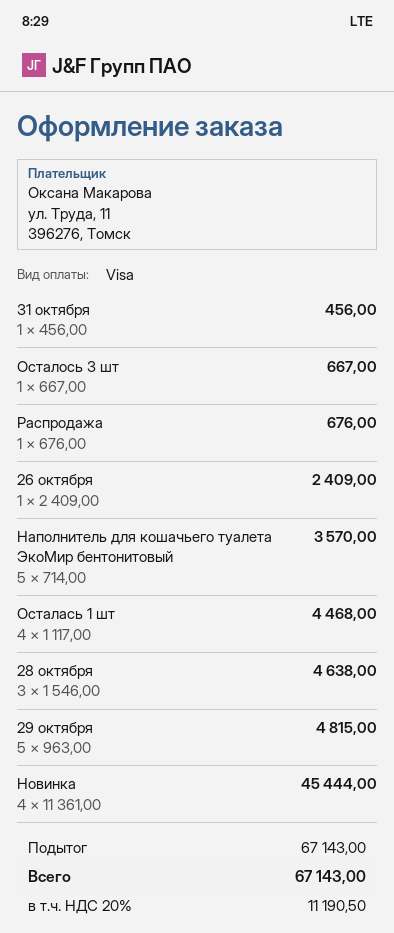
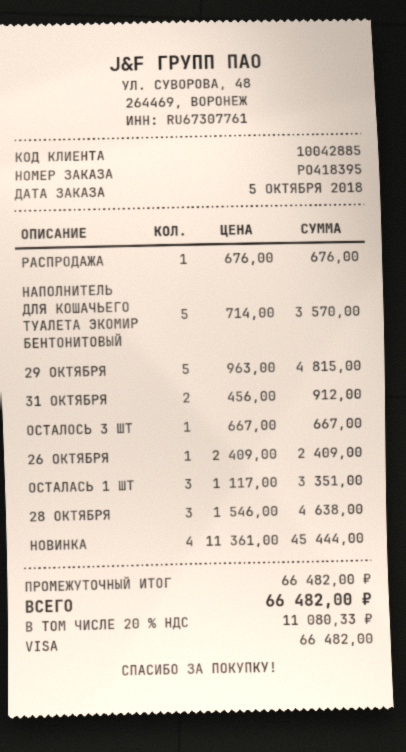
31 октября: 1 x 456.00 = 456.00 -> 2 x 456.00 = 912.00
Осталась 1 шт: 4 x 1117.00 = 4468.00 -> 3 x 1117.00 = 3351.00
subtotal: 67143.00 -> 66482.00
tax: 20% = 11190.50 -> 20% = 11080.33
total: 67143.00 -> 66482.00

